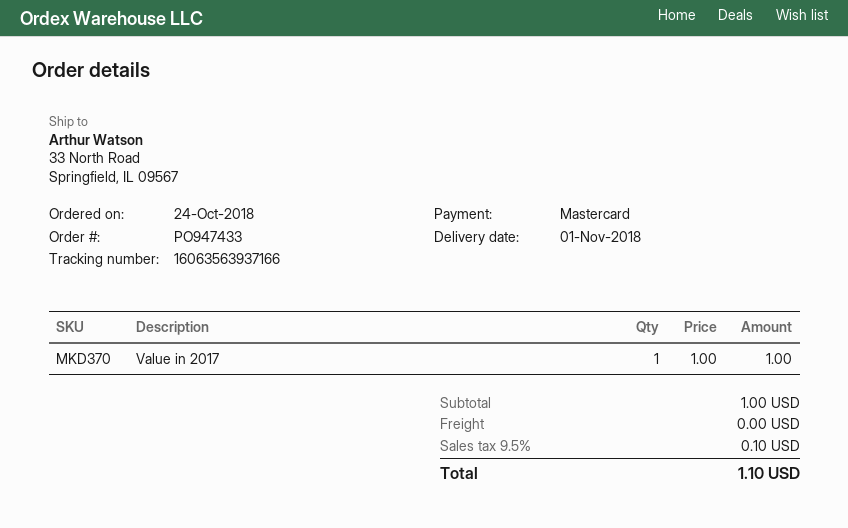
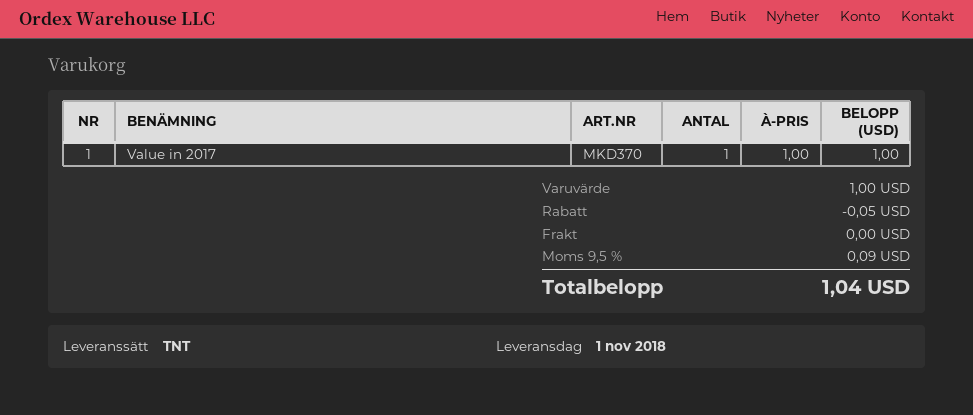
discount: none -> 0.05
tax: 9.5% = 0.10 -> 9.5% = 0.09
total: 1.10 -> 1.04

